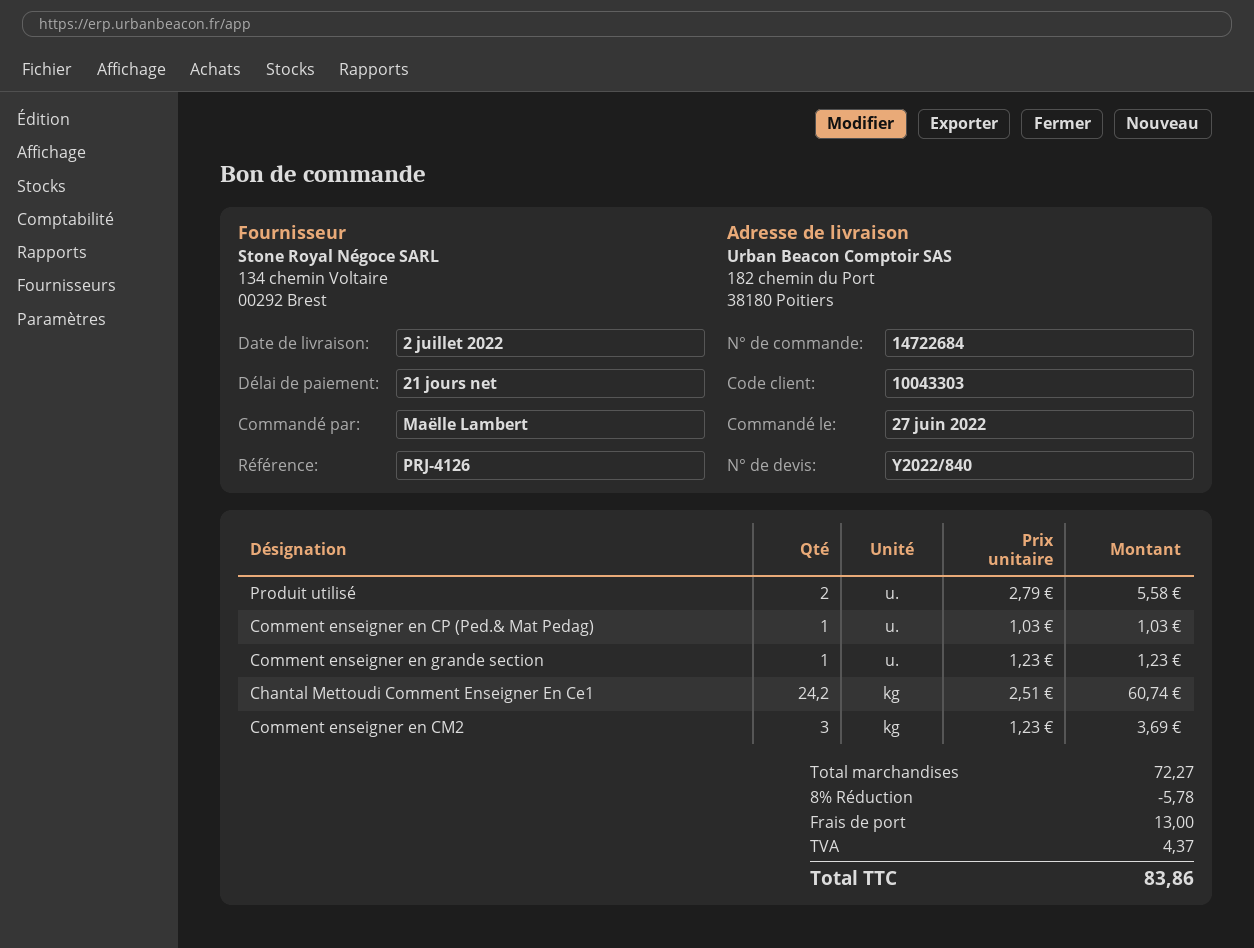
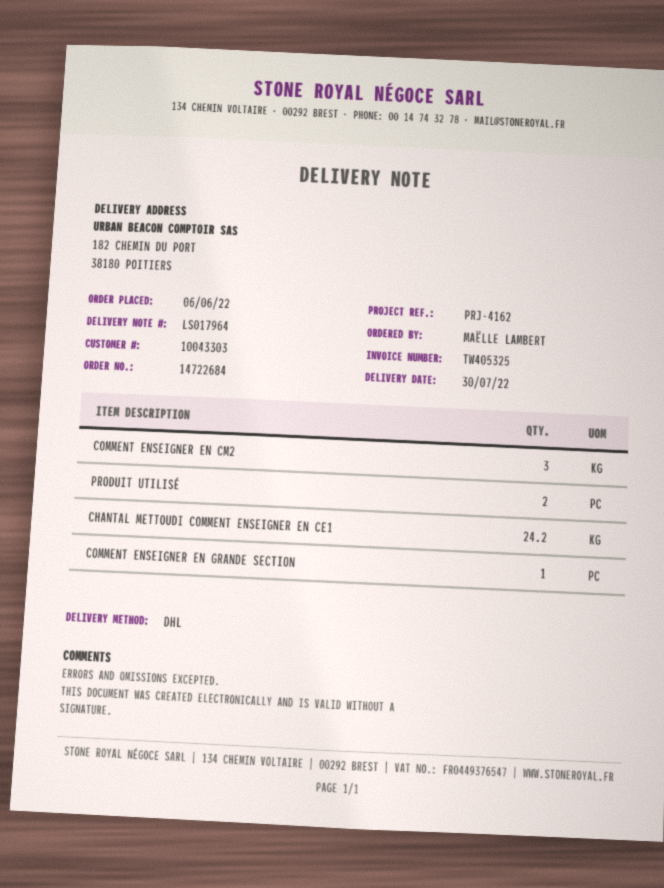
order date: 2022-06-27 -> 2022-06-06
delivery date: 2022-07-02 -> 2022-07-30
reference: PRJ-4126 -> PRJ-4162
Comment enseigner en CP (Ped.& Mat Pedag): 1 -> none

